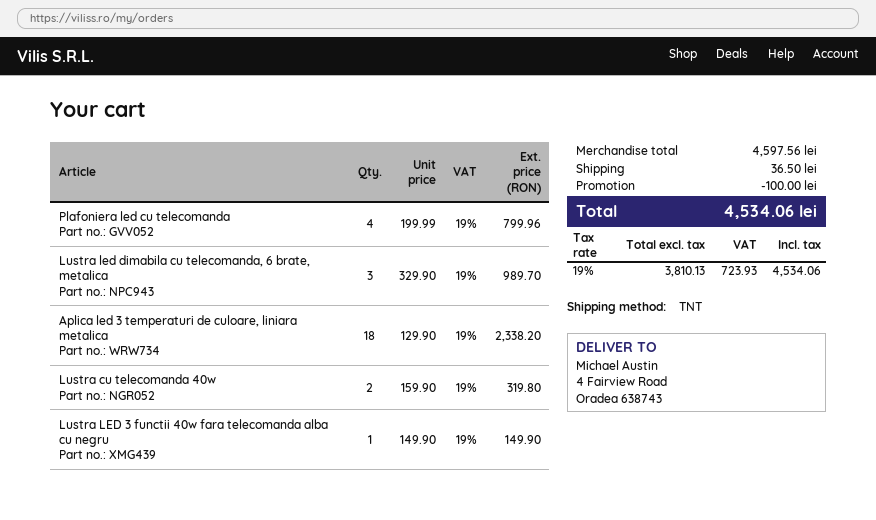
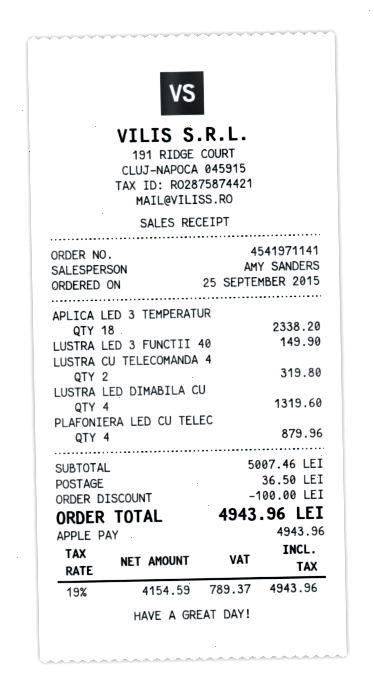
Plafoniera led cu telecomanda: 4 for 799.96 -> 4 for 879.96
Lustra led dimabila cu telecomanda, 6 brate, metalica: 3 for 989.70 -> 4 for 1319.60
subtotal: 4597.56 -> 5007.46
net: 3810.13 -> 4154.59
tax: 19% = 723.93 -> 19% = 789.37
total: 4534.06 -> 4943.96

